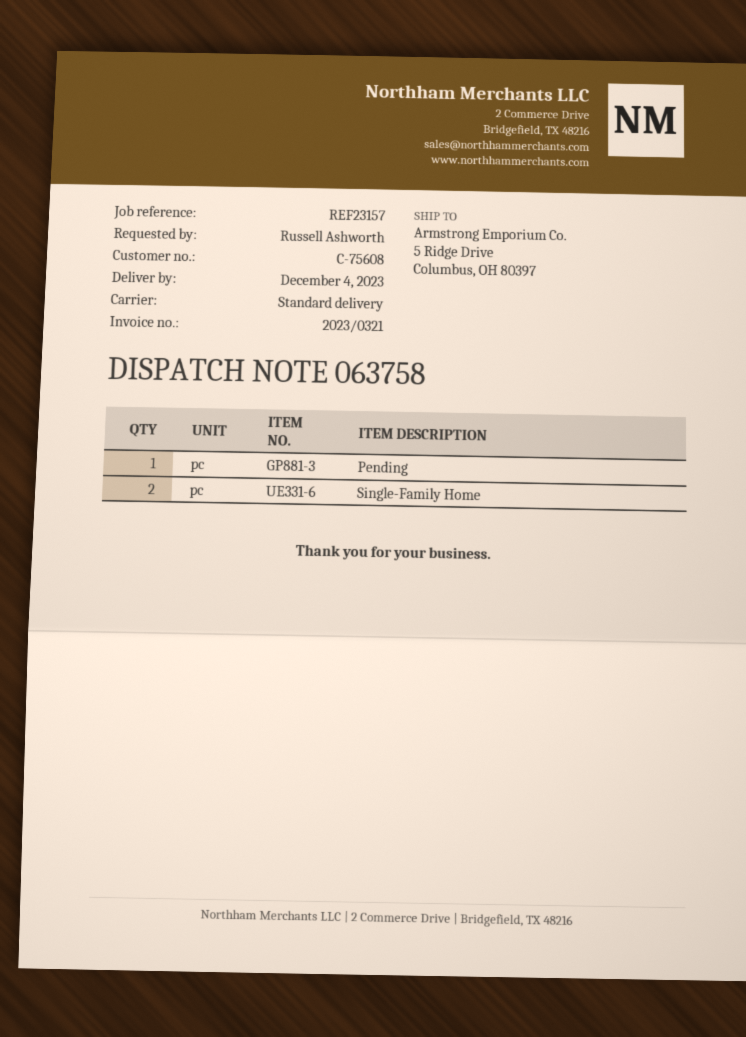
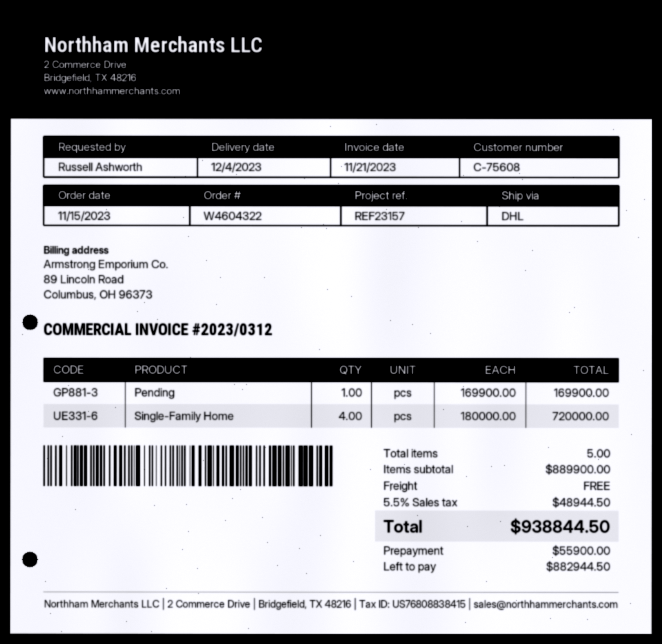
invoice number: 2023/0321 -> 2023/0312
shipping method: standard -> DHL
Single-Family Home: 2 -> 4

